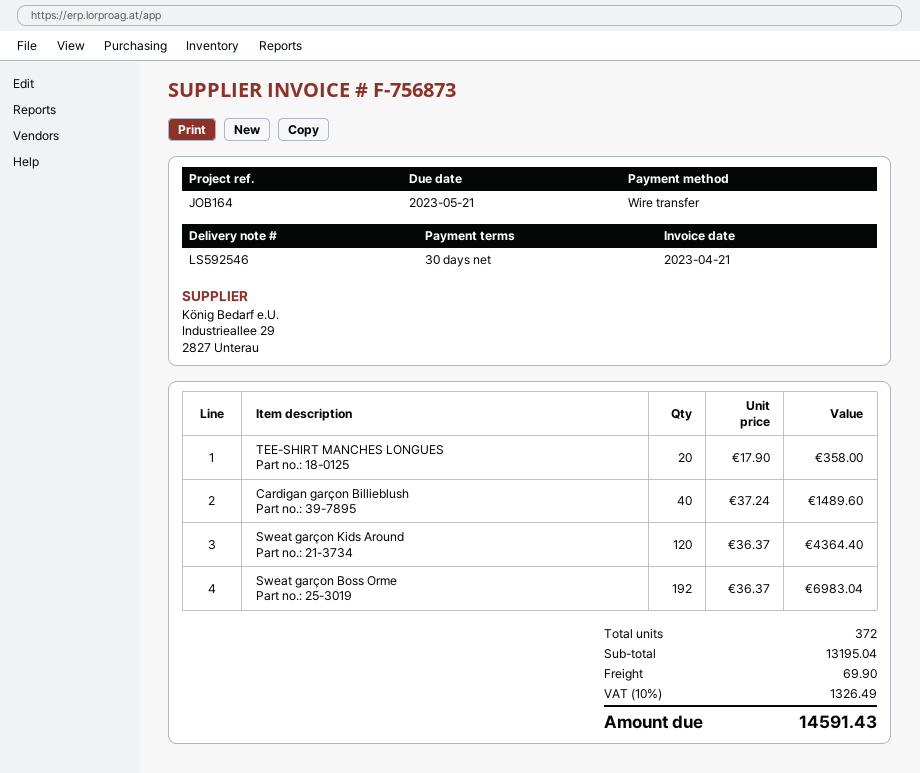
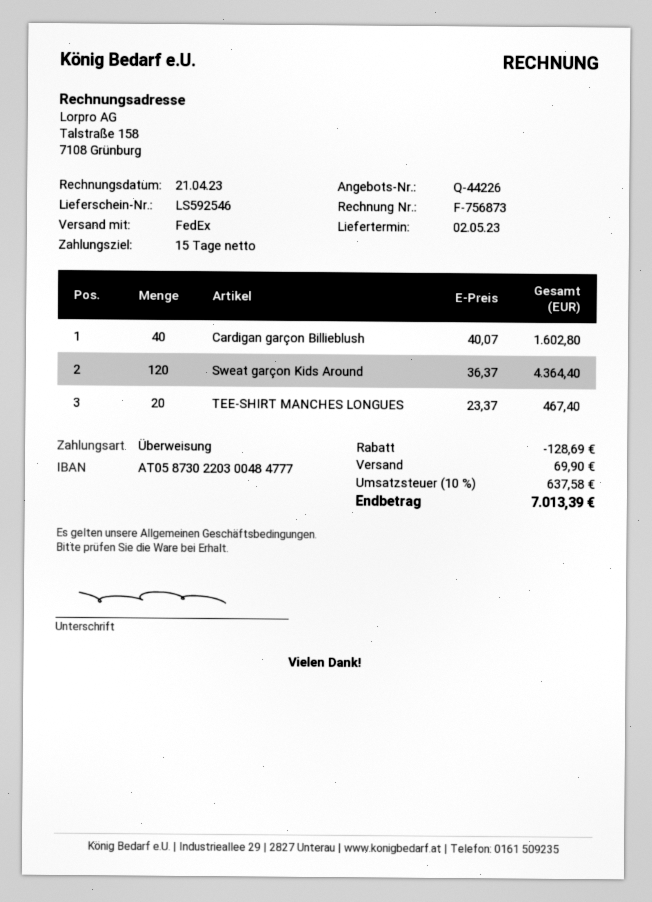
payment terms: 30 days -> 15 days
TEE-SHIRT MANCHES LONGUES: 20 x 17.90 = 358.00 -> 20 x 23.37 = 467.40
Cardigan garçon Billieblush: 40 x 37.24 = 1489.60 -> 40 x 40.07 = 1602.80
Sweat garçon Boss Orme: 192 x 36.37 = 6983.04 -> none
discount: none -> 128.69
tax: 10% = 1326.49 -> 10% = 637.58
total: 14591.43 -> 7013.39

